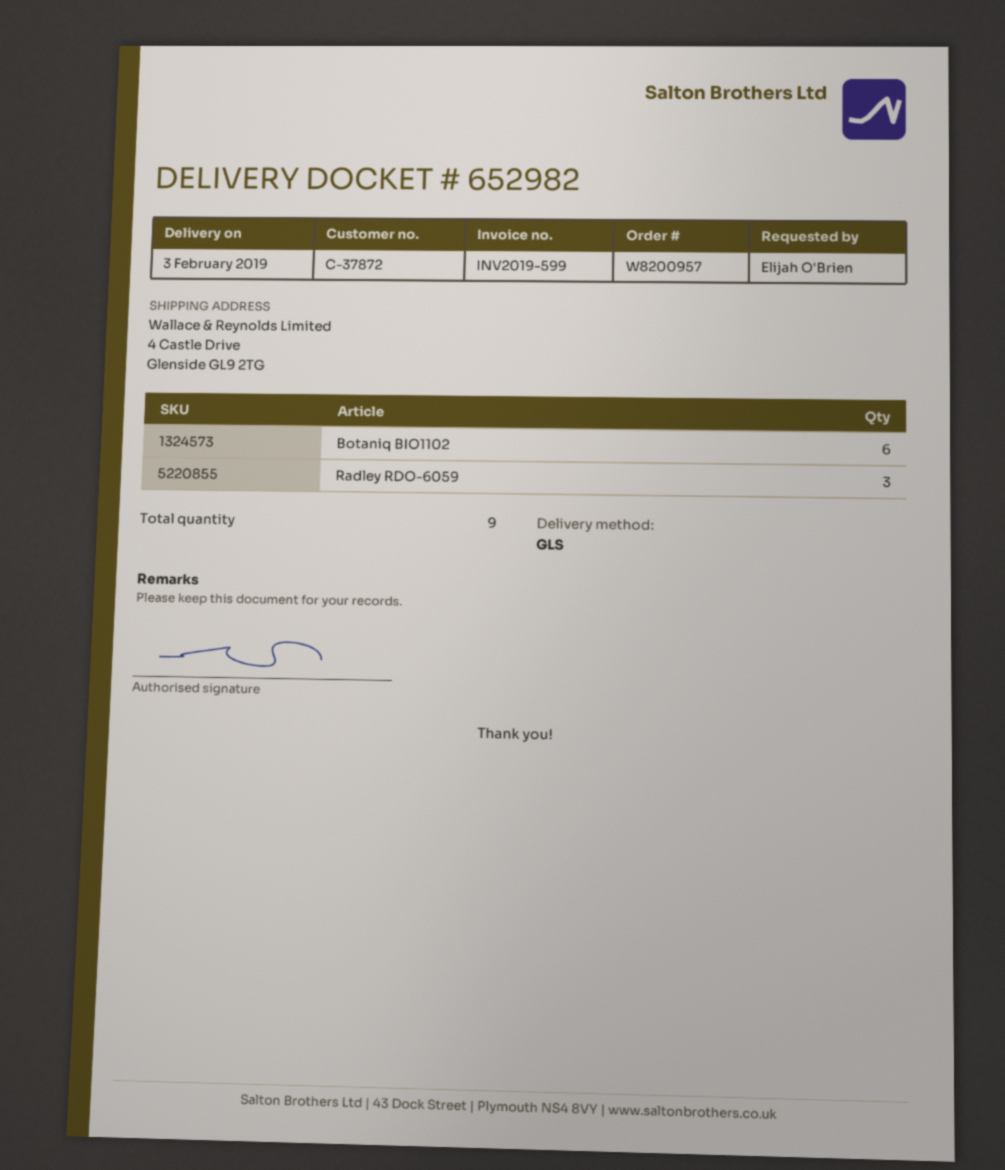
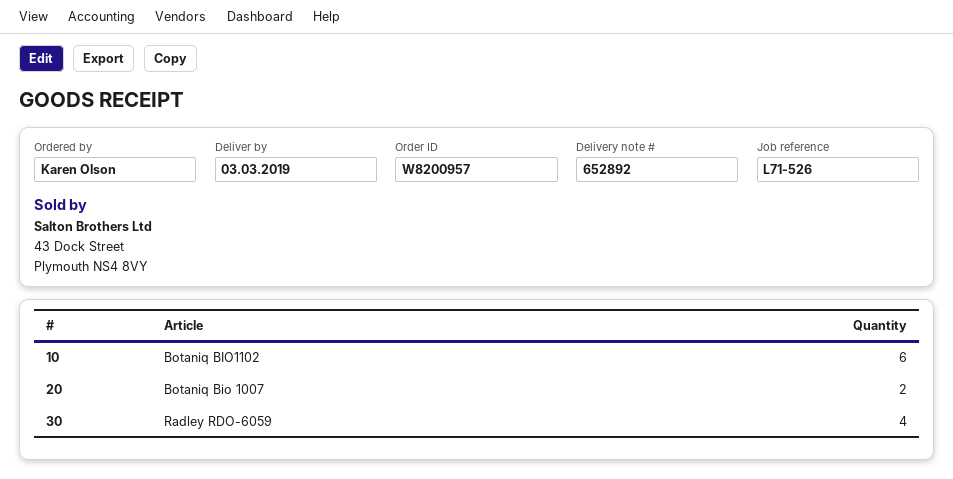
delivery note number: 652982 -> 652892
delivery date: 2019-02-03 -> 2019-03-03
ordered by: Elijah O'Brien -> Karen Olson
Radley RDO-6059: 3 -> 4
Botaniq Bio 1007: none -> 2

